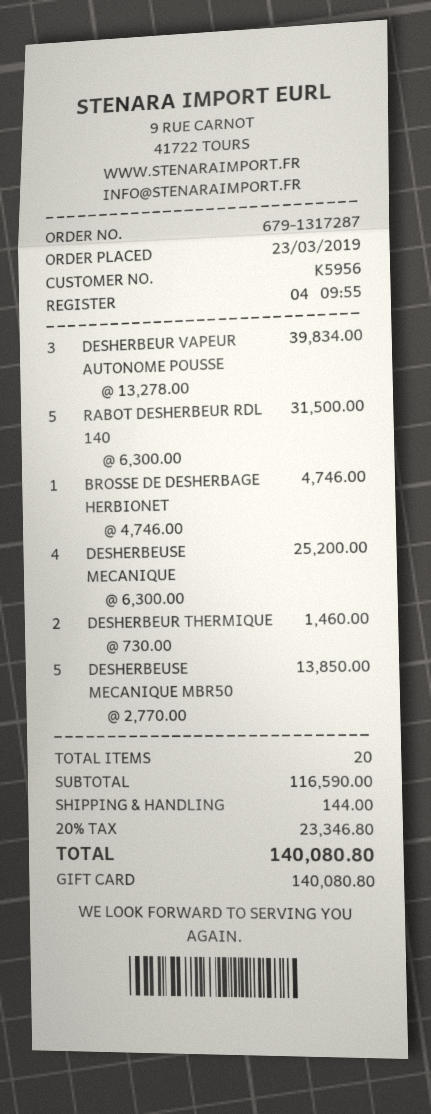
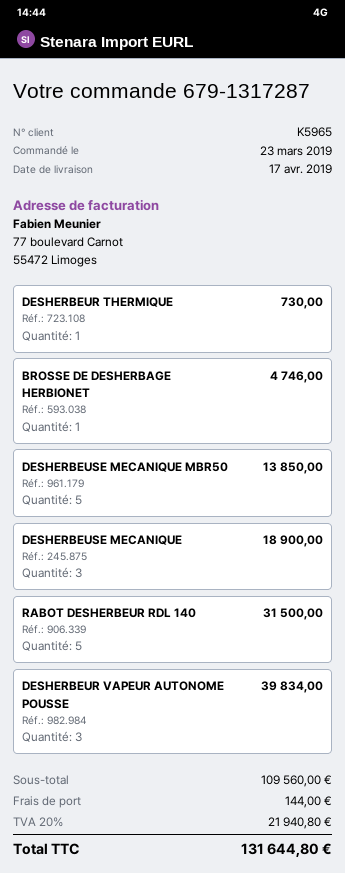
customer number: K5956 -> K5965
DESHERBEUSE MECANIQUE: 4 for 25200.00 -> 3 for 18900.00
DESHERBEUR THERMIQUE: 2 for 1460.00 -> 1 for 730.00
subtotal: 116590.00 -> 109560.00
tax: 20% = 23346.80 -> 20% = 21940.80
total: 140080.80 -> 131644.80

